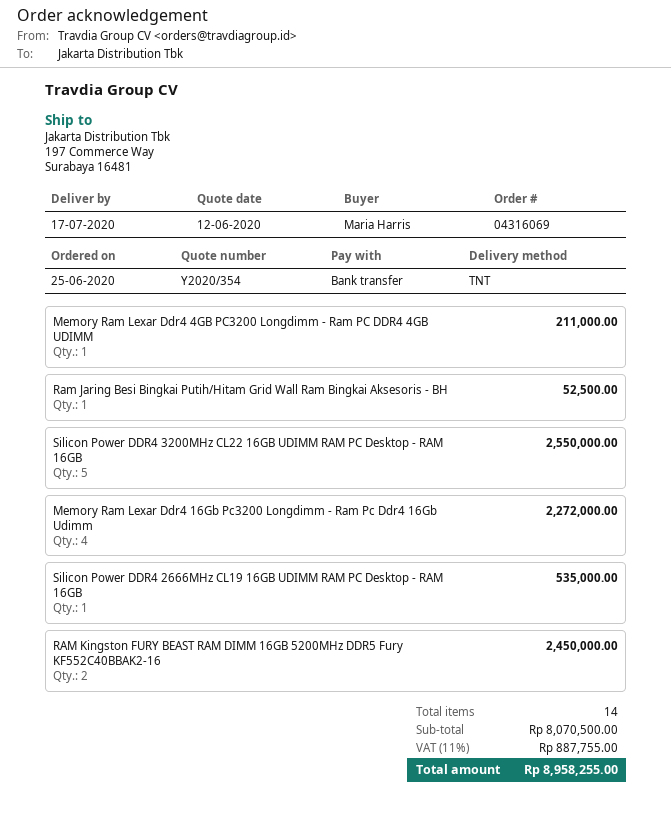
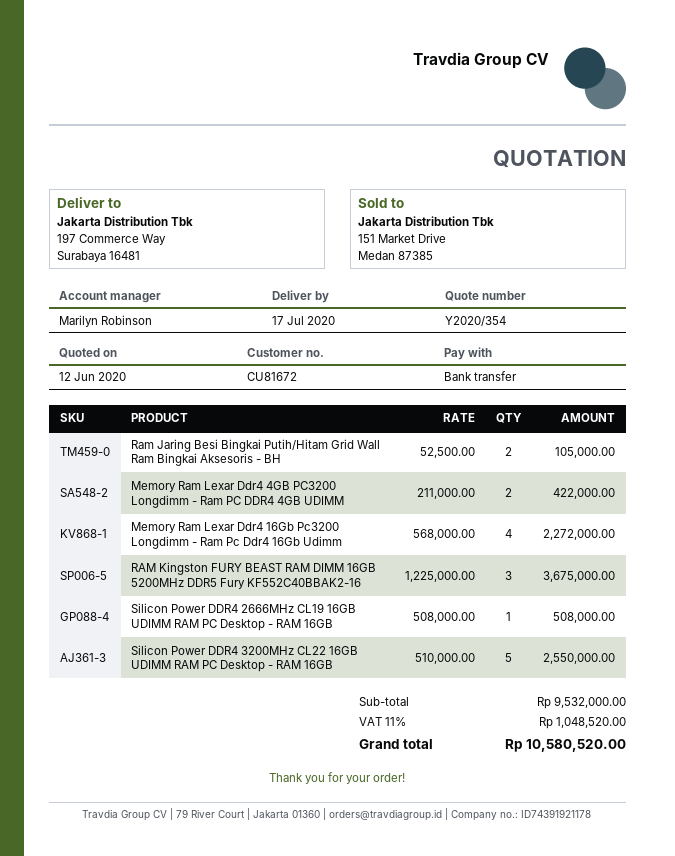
Memory Ram Lexar Ddr4 4GB PC3200 Longdimm - Ram PC DDR4 4GB UDIMM: 1 for 211000.00 -> 2 for 422000.00
Ram Jaring Besi Bingkai Putih/Hitam Grid Wall Ram Bingkai Aksesoris - BH: 1 for 52500.00 -> 2 for 105000.00
Silicon Power DDR4 2666MHz CL19 16GB UDIMM RAM PC Desktop - RAM 16GB: 1 for 535000.00 -> 1 for 508000.00
RAM Kingston FURY BEAST RAM DIMM 16GB 5200MHz DDR5 Fury KF552C40BBAK2-16: 2 for 2450000.00 -> 3 for 3675000.00
subtotal: 8070500.00 -> 9532000.00
tax: 11% = 887755.00 -> 11% = 1048520.00
total: 8958255.00 -> 10580520.00

